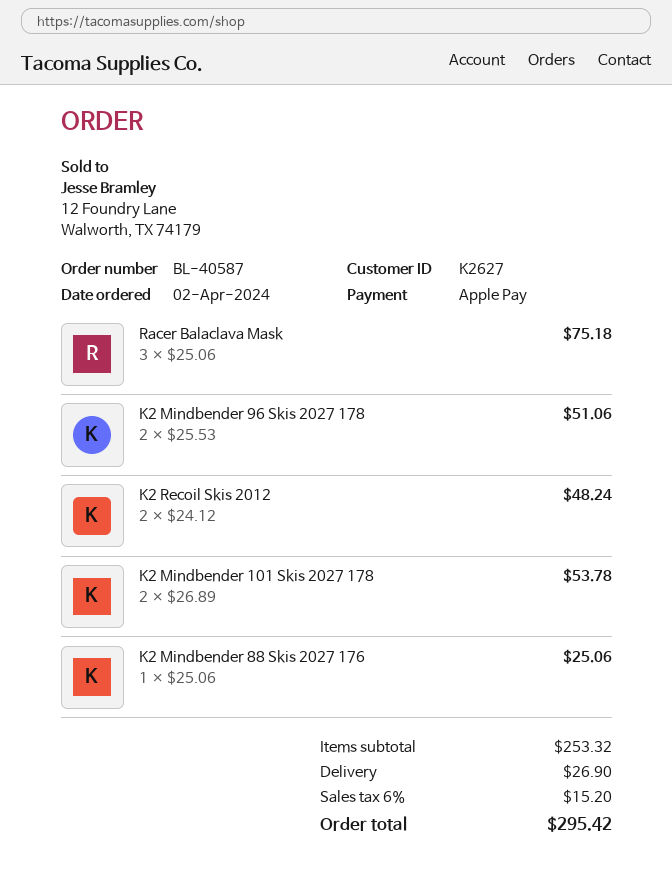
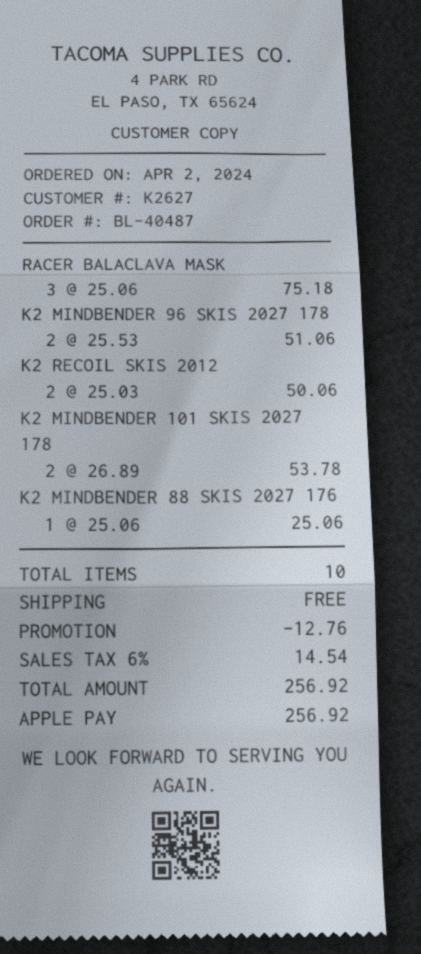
order number: BL-40587 -> BL-40487
K2 Recoil Skis 2012: 2 x 24.12 = 48.24 -> 2 x 25.03 = 50.06
discount: none -> 12.76
shipping: 26.90 -> 0.00
tax: 6% = 15.20 -> 6% = 14.54
total: 295.42 -> 256.92

